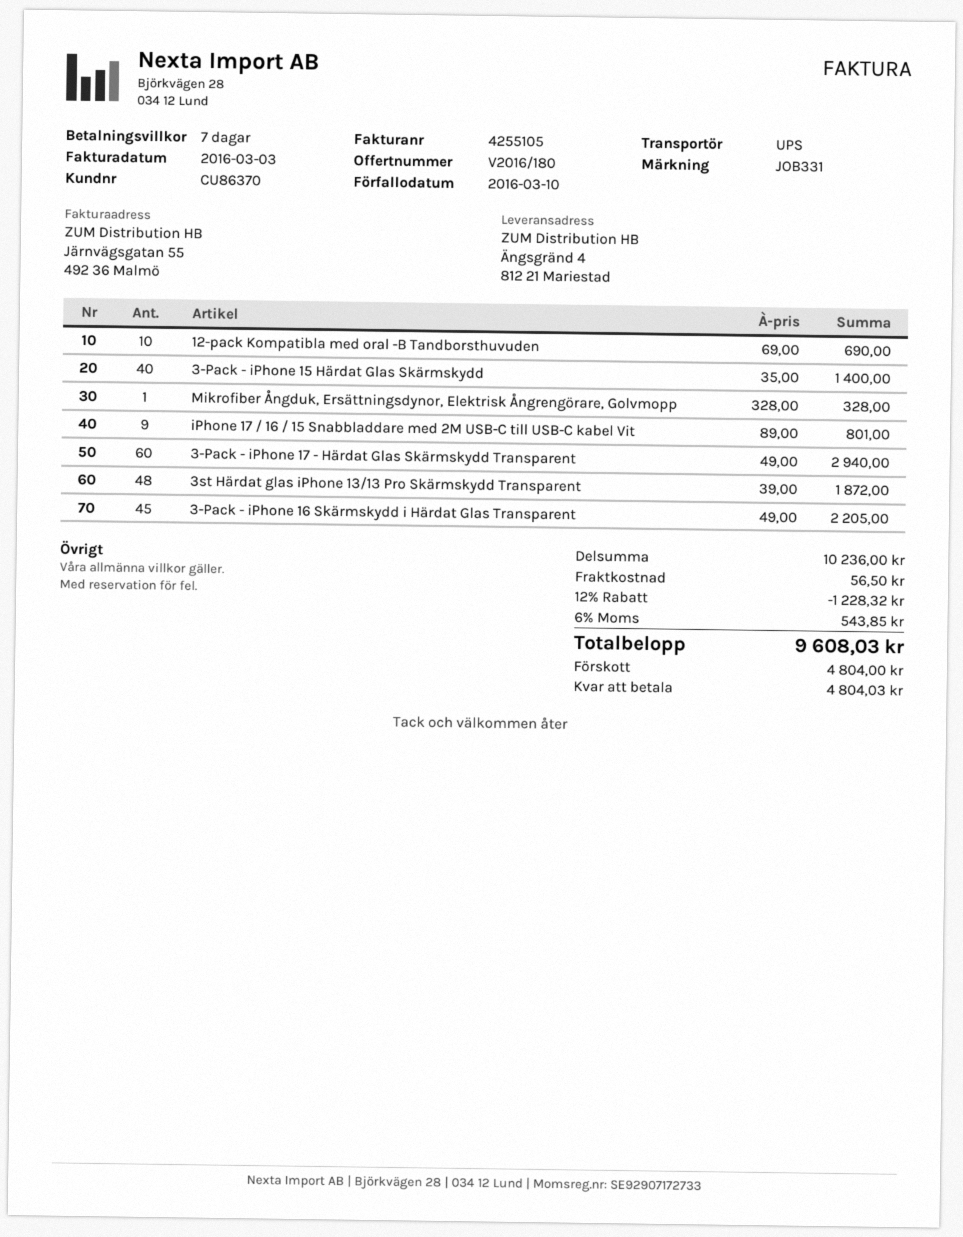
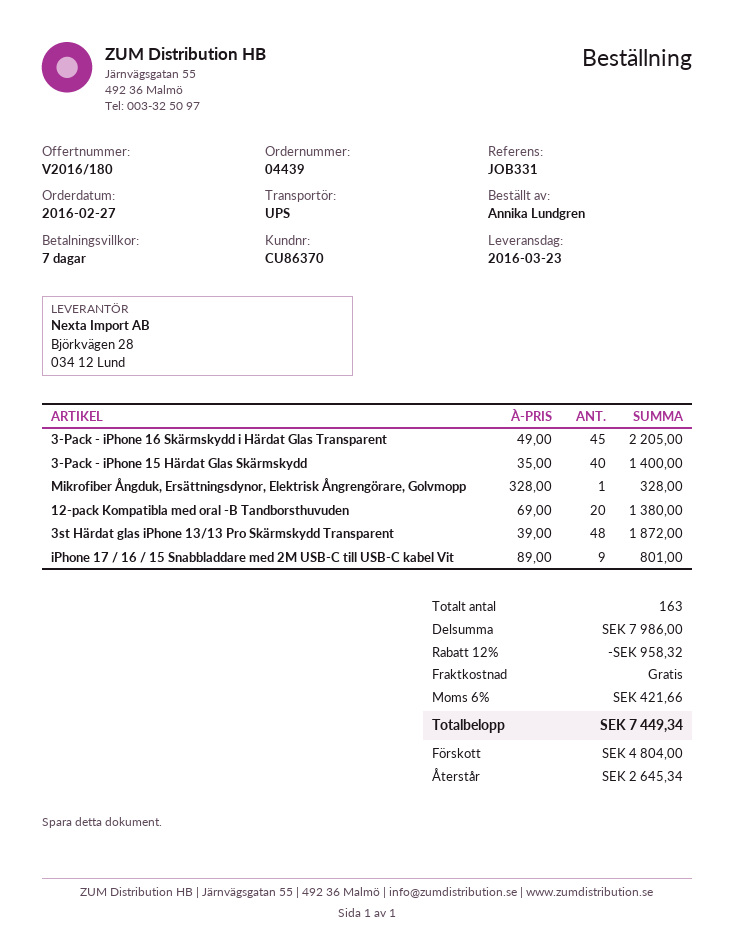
12-pack Kompatibla med oral -B Tandborsthuvuden: 10 x 69.00 = 690.00 -> 20 x 69.00 = 1380.00
3-Pack - iPhone 17 - Härdat Glas Skärmskydd Transparent: 60 x 49.00 = 2940.00 -> none
subtotal: 10236.00 -> 7986.00
discount: 12% = 1228.32 -> 12% = 958.32
shipping: 56.50 -> 0.00
tax: 6% = 543.85 -> 6% = 421.66
total: 9608.03 -> 7449.34
balance: 4804.03 -> 2645.34

